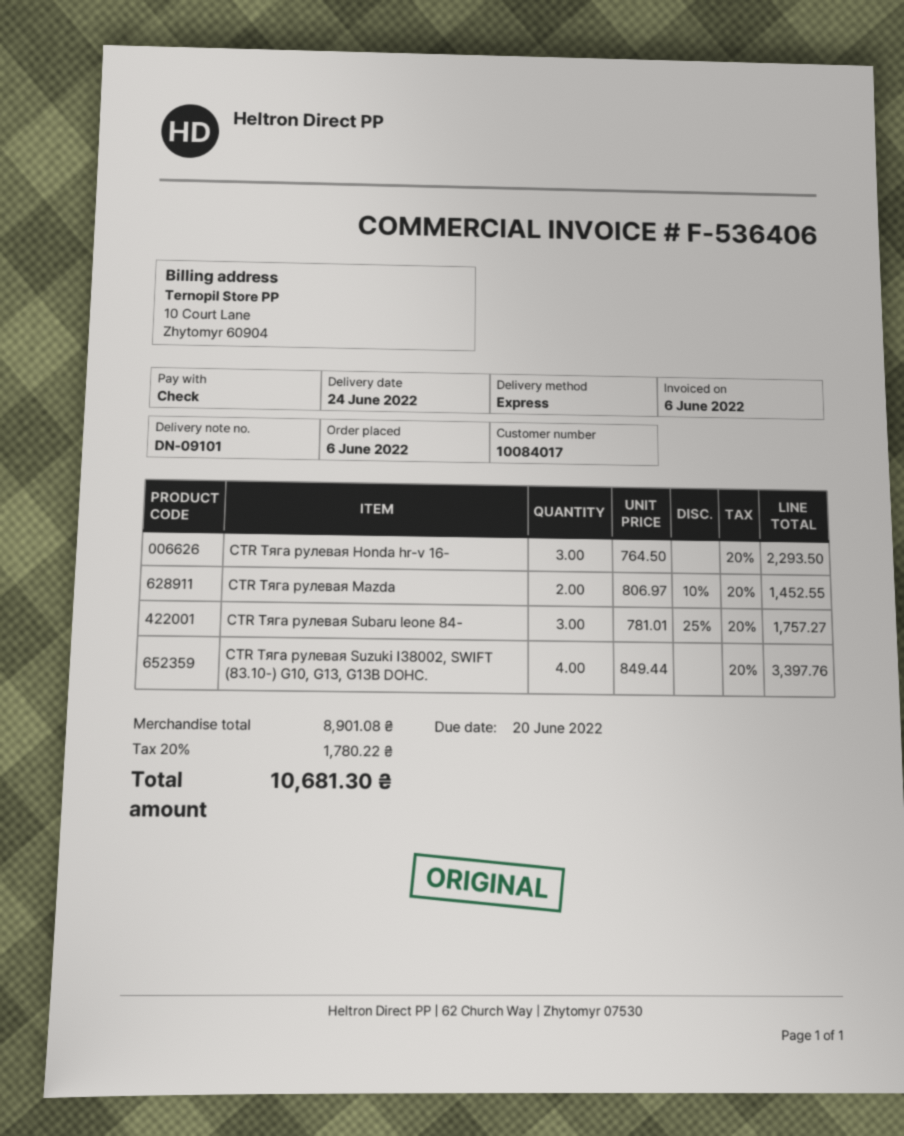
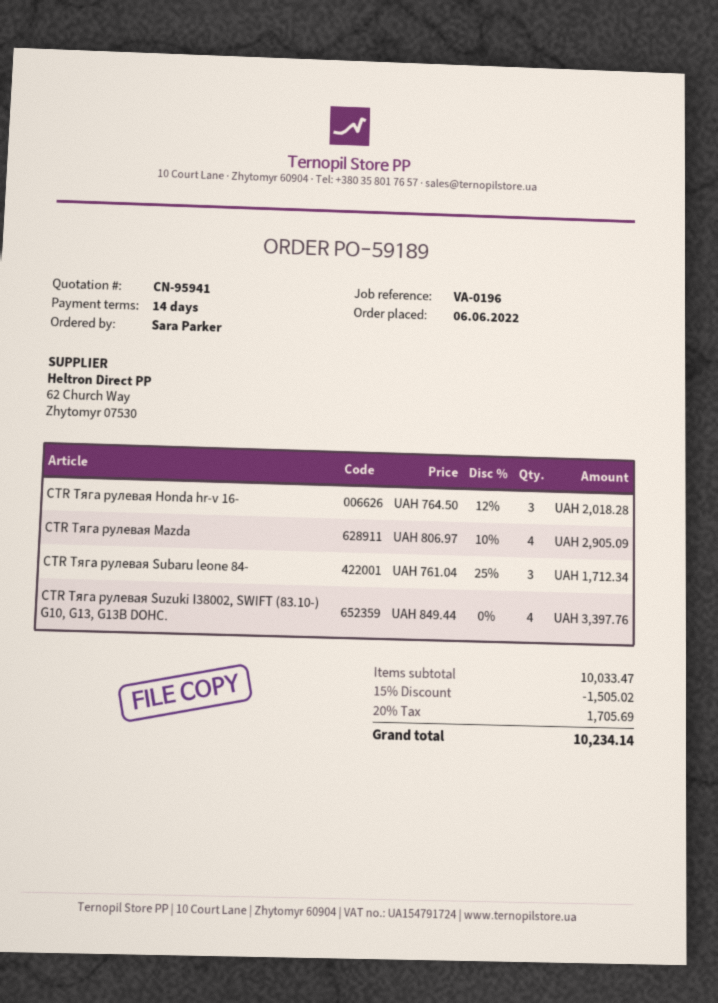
CTR Тяга рулевая Honda hr-v 16-: 3 x 764.50 = 2293.50 -> 3 x 764.50 - 12% = 2018.28
CTR Тяга рулевая Mazda: 2 x 806.97 - 10% = 1452.55 -> 4 x 806.97 - 10% = 2905.09
CTR Тяга рулевая Subaru leone 84-: 3 x 781.01 - 25% = 1757.27 -> 3 x 761.04 - 25% = 1712.34
subtotal: 8901.08 -> 10033.47
discount: none -> 15% = 1505.02
tax: 20% = 1780.22 -> 20% = 1705.69
total: 10681.30 -> 10234.14

